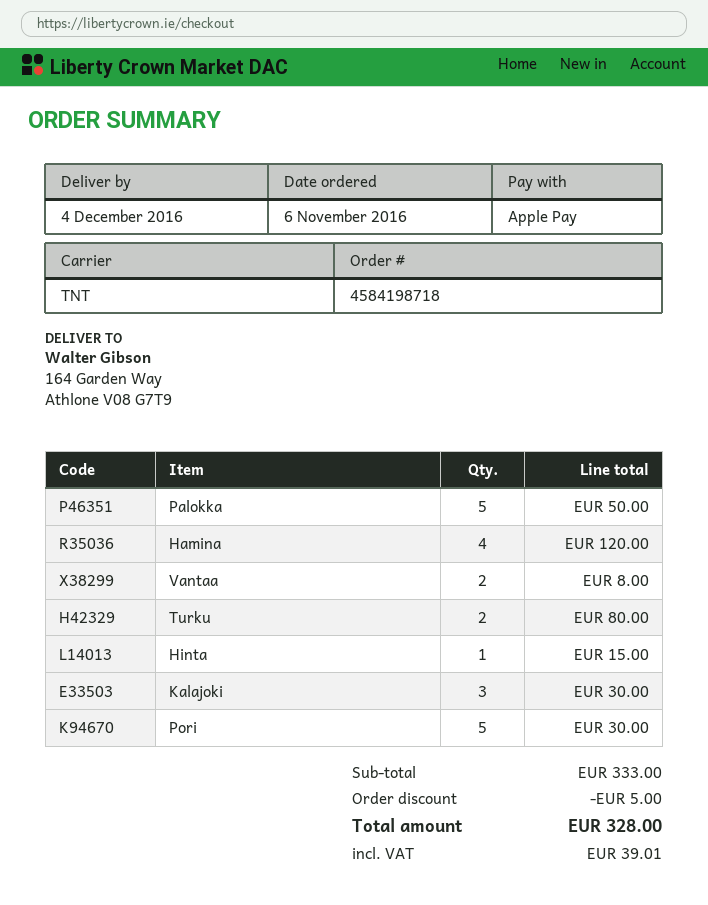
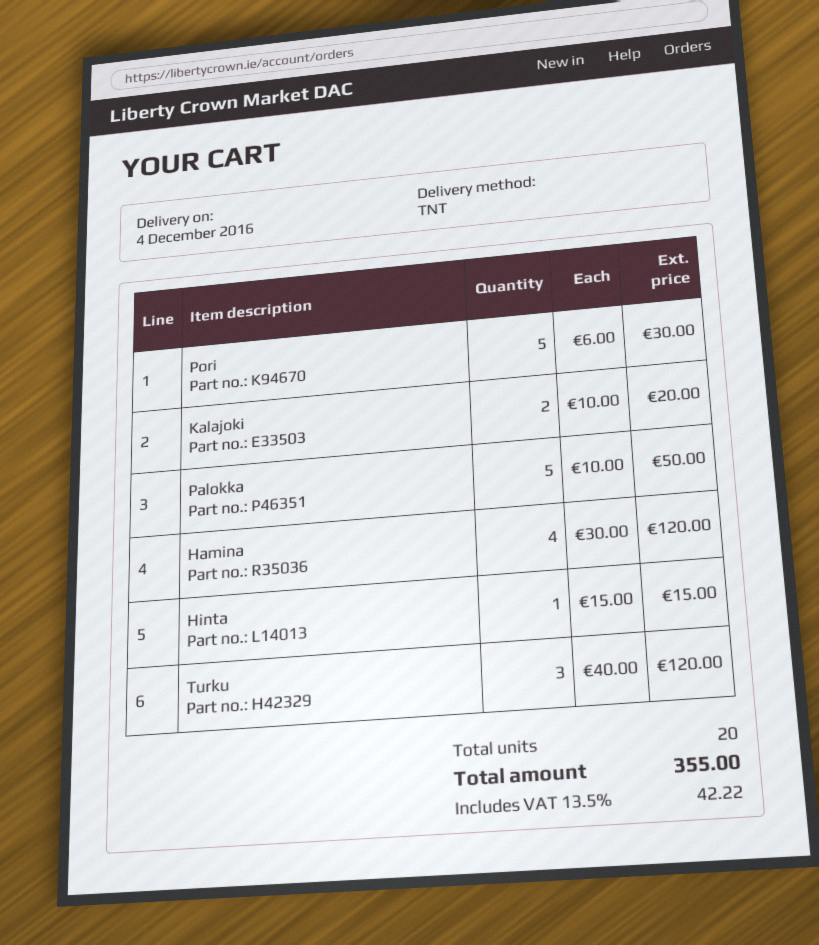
Vantaa: 2 for 8.00 -> none
Turku: 2 for 80.00 -> 3 for 120.00
Kalajoki: 3 for 30.00 -> 2 for 20.00
discount: 5.00 -> none
tax: 39.01 -> 42.22
total: 328.00 -> 355.00

